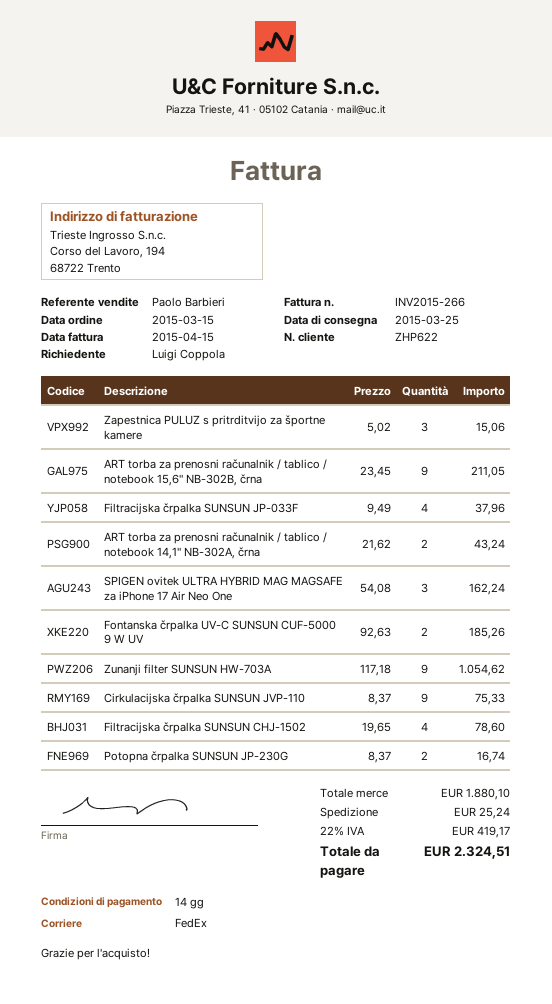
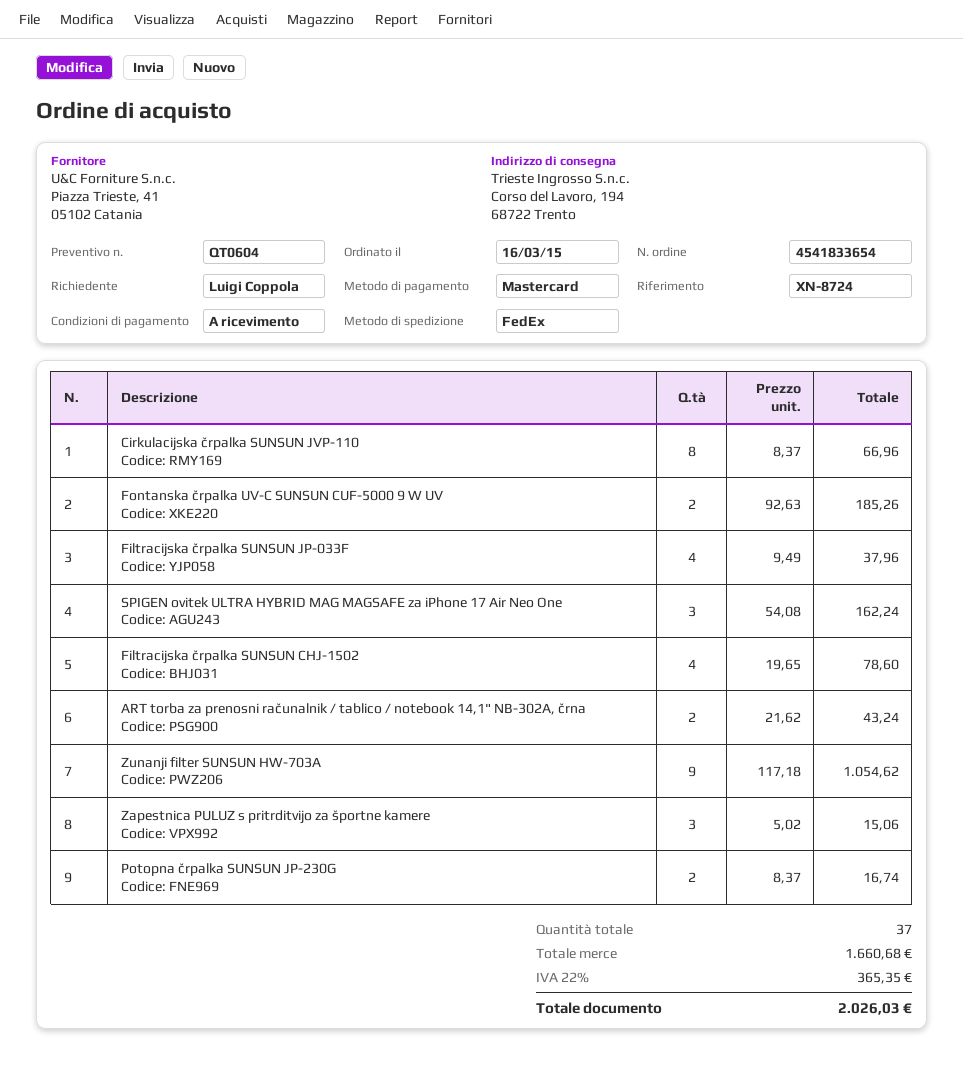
order date: 2015-03-15 -> 2015-03-16
payment terms: 14 days -> on receipt
ART torba za prenosni računalnik / tablico / notebook 15,6" NB-302B, črna: 9 x 23.45 = 211.05 -> none
Cirkulacijska črpalka SUNSUN JVP-110: 9 x 8.37 = 75.33 -> 8 x 8.37 = 66.96
subtotal: 1880.10 -> 1660.68
shipping: 25.24 -> none
tax: 22% = 419.17 -> 22% = 365.35
total: 2324.51 -> 2026.03

